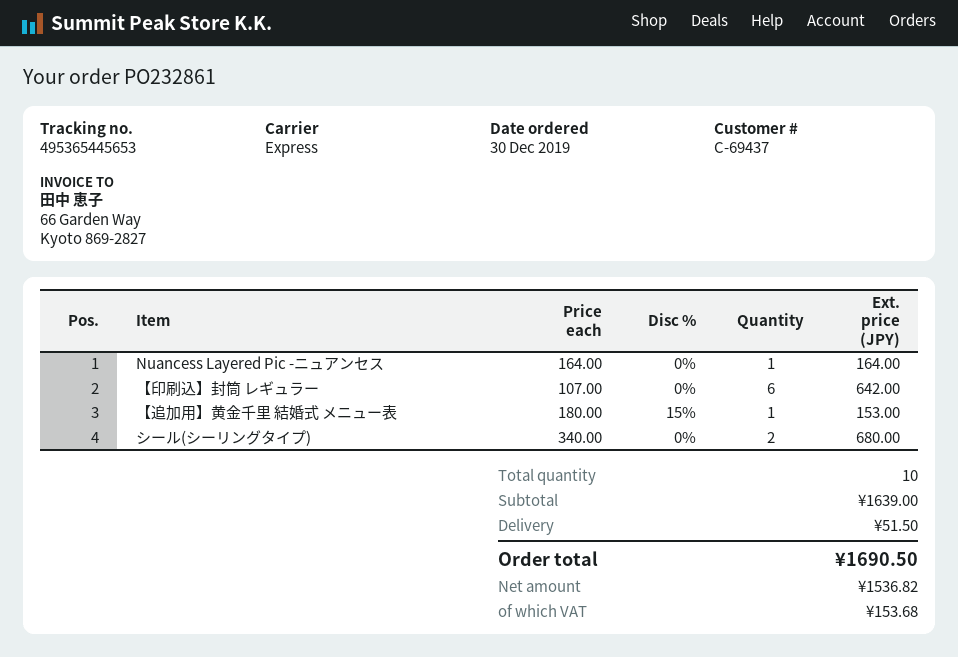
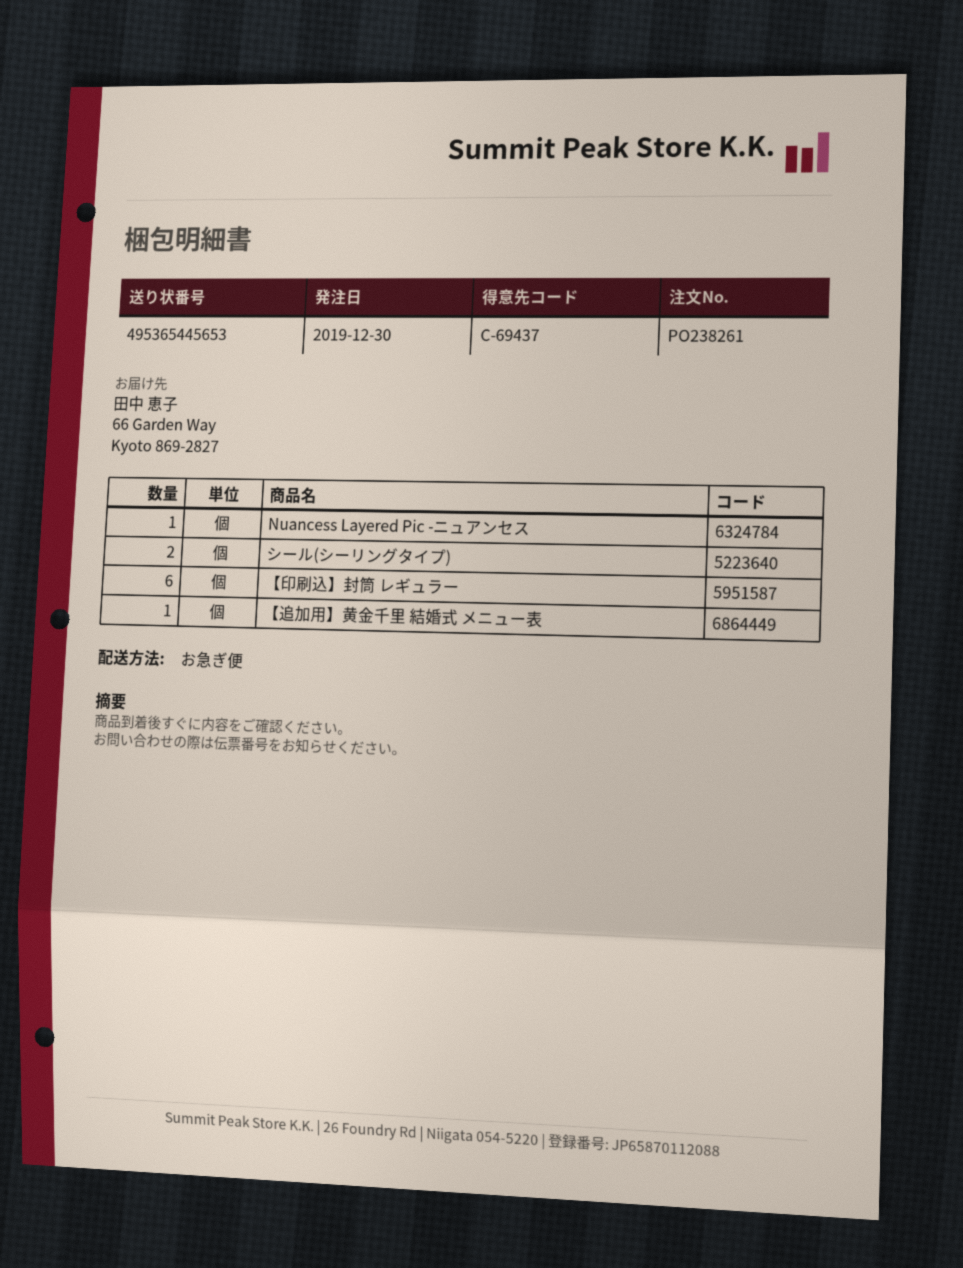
order number: PO232861 -> PO238261

